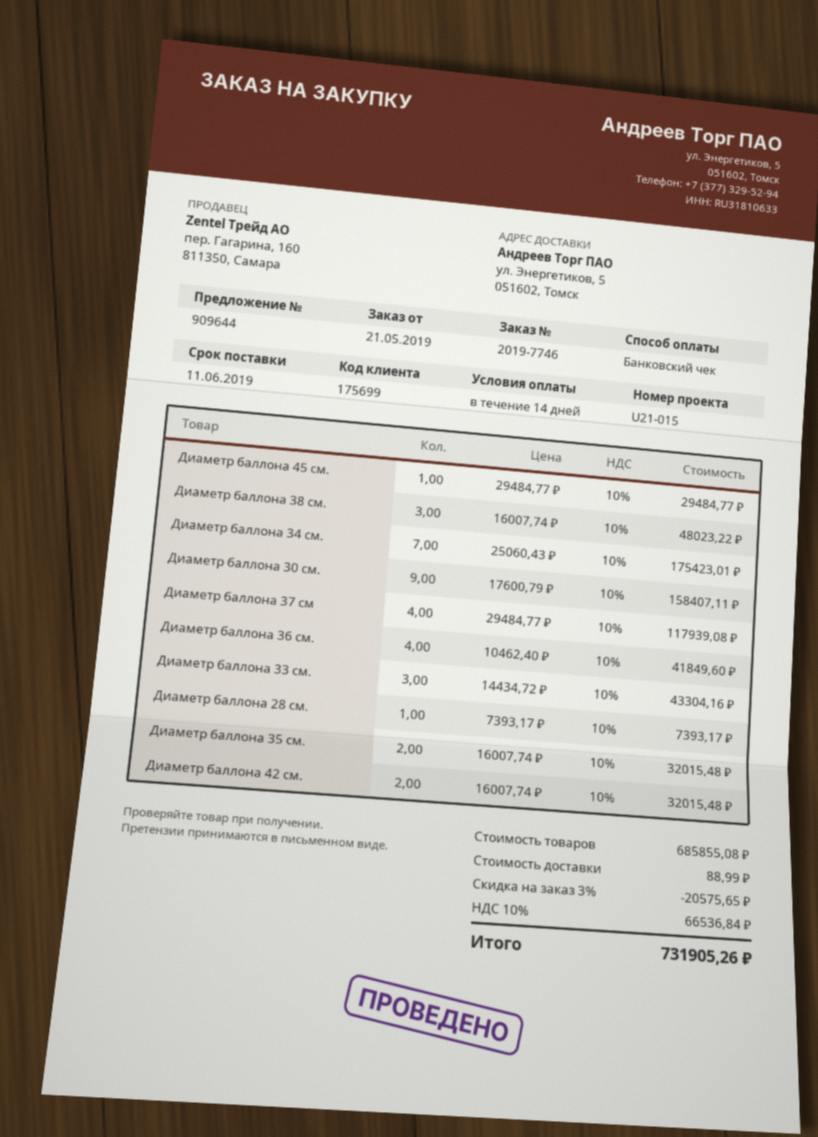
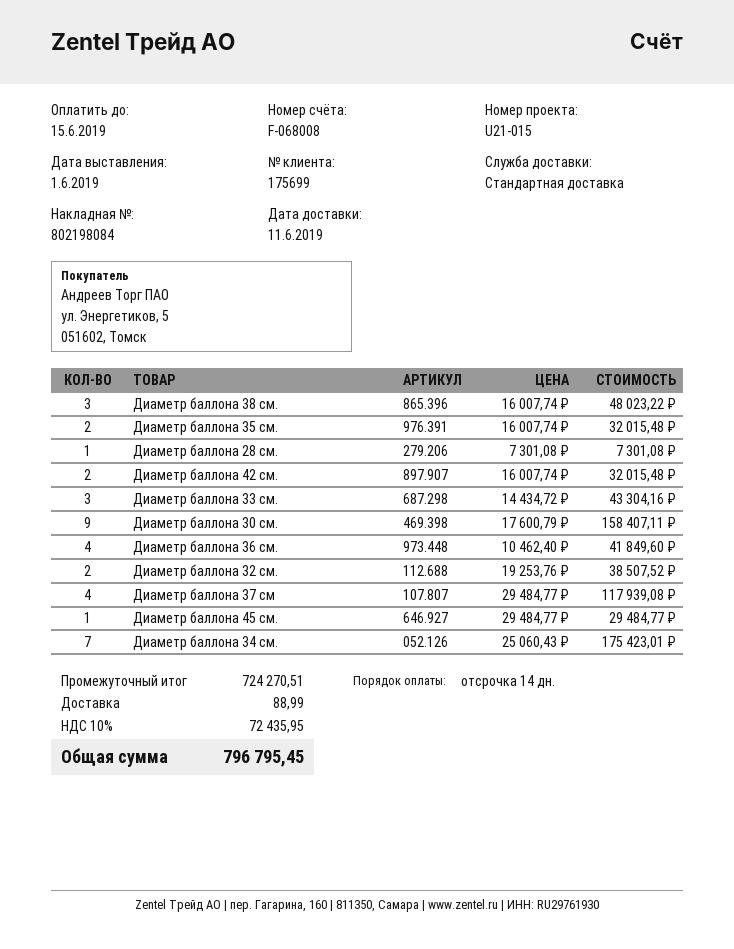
Диаметр баллона 28 см.: 1 x 7393.17 = 7393.17 -> 1 x 7301.08 = 7301.08
Диаметр баллона 32 см.: none -> 2 x 19253.76 = 38507.52
subtotal: 685855.08 -> 724270.51
discount: 3% = 20575.65 -> none
tax: 10% = 66536.84 -> 10% = 72435.95
total: 731905.26 -> 796795.45

